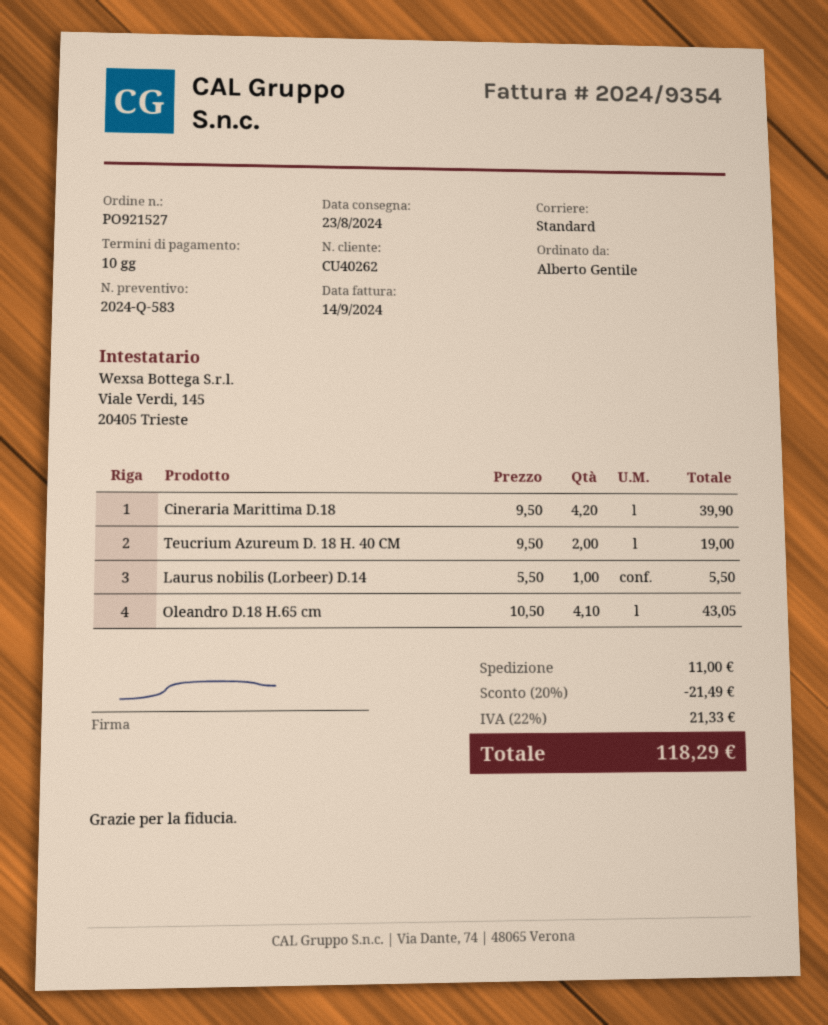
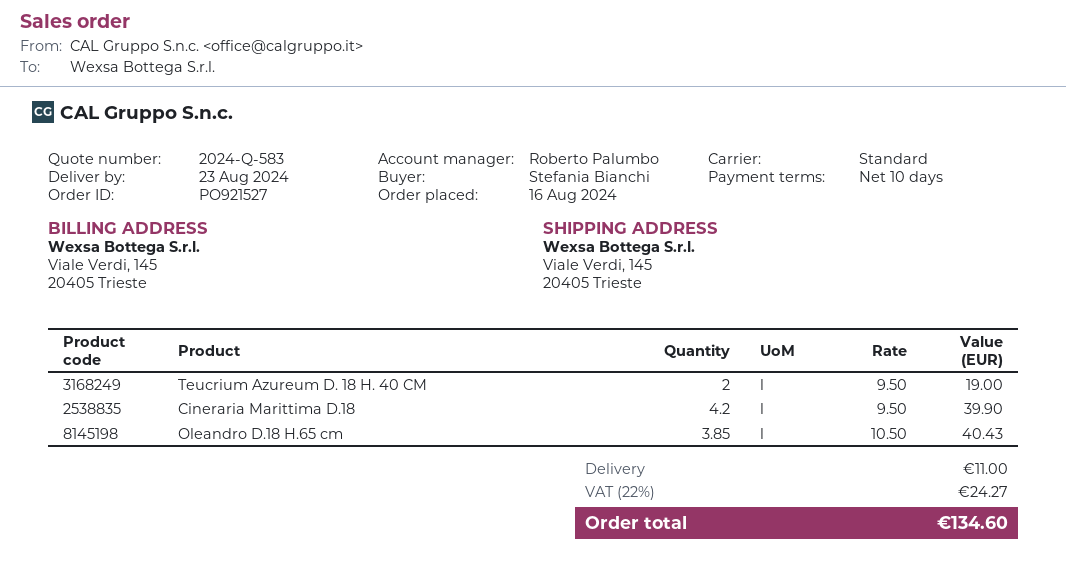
ordered by: Alberto Gentile -> Stefania Bianchi
Laurus nobilis (Lorbeer) D.14: 1 x 5.50 = 5.50 -> none
Oleandro D.18 H.65 cm: 4.1 x 10.50 = 43.05 -> 3.85 x 10.50 = 40.43
discount: 20% = 21.49 -> none
tax: 22% = 21.33 -> 22% = 24.27
total: 118.29 -> 134.60

